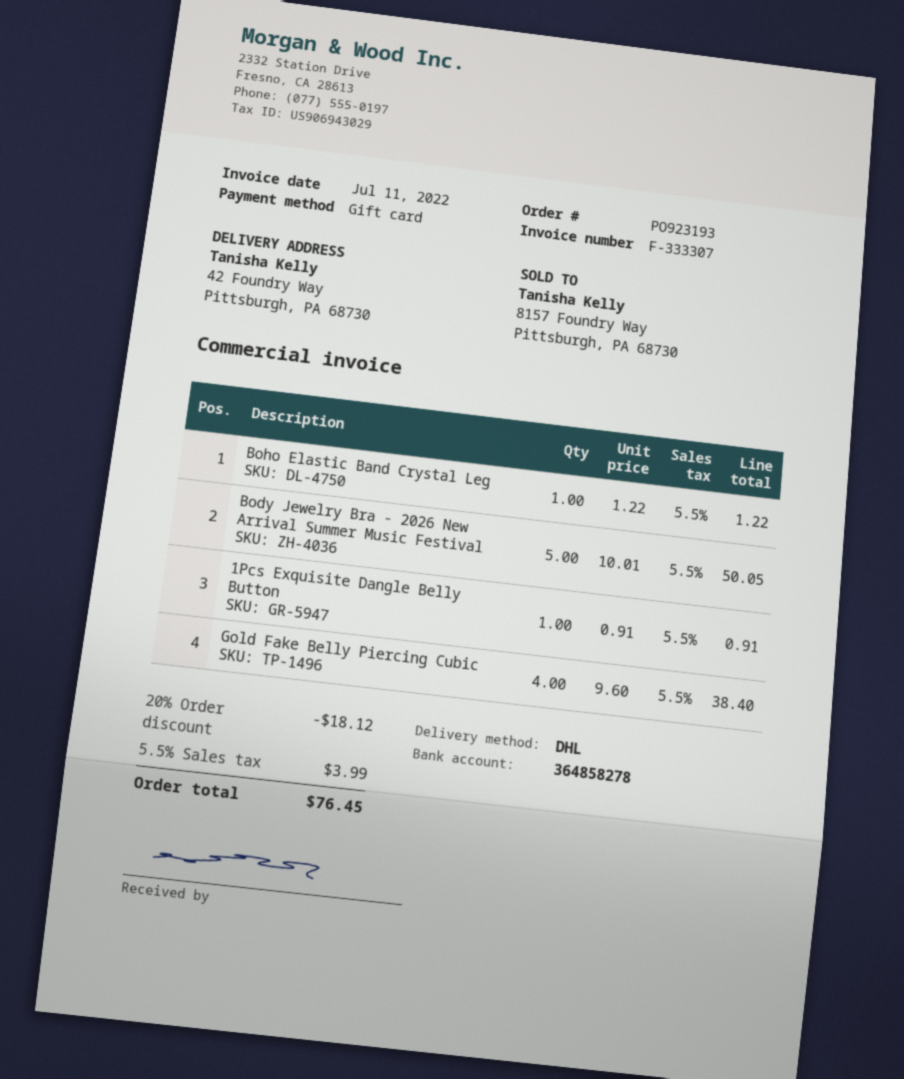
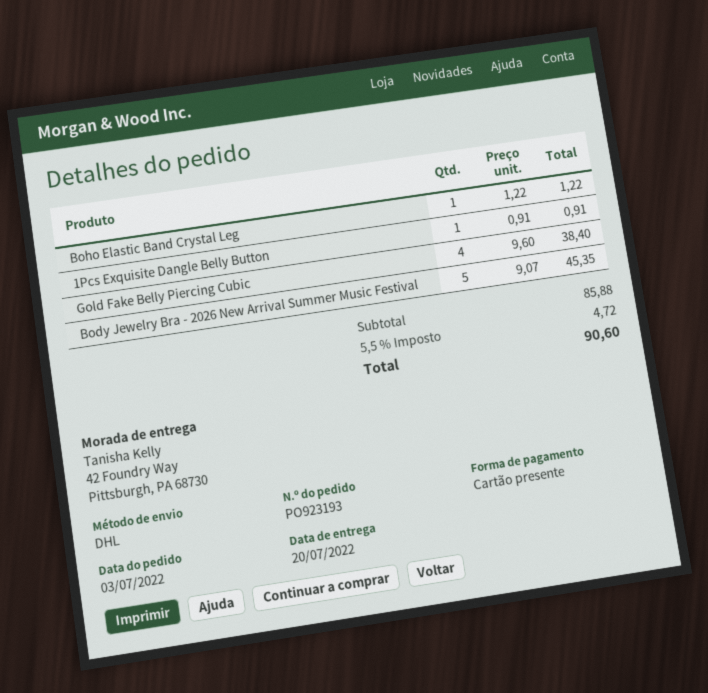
Body Jewelry Bra - 2026 New Arrival Summer Music Festival: 5 x 10.01 = 50.05 -> 5 x 9.07 = 45.35
discount: 20% = 18.12 -> none
tax: 5.5% = 3.99 -> 5.5% = 4.72
total: 76.45 -> 90.60

